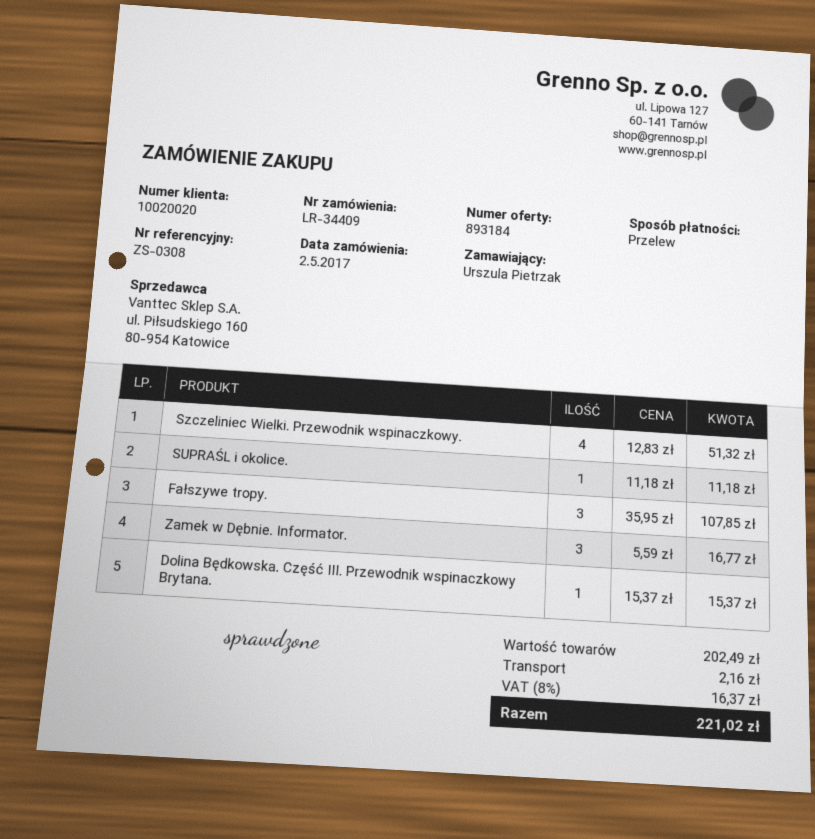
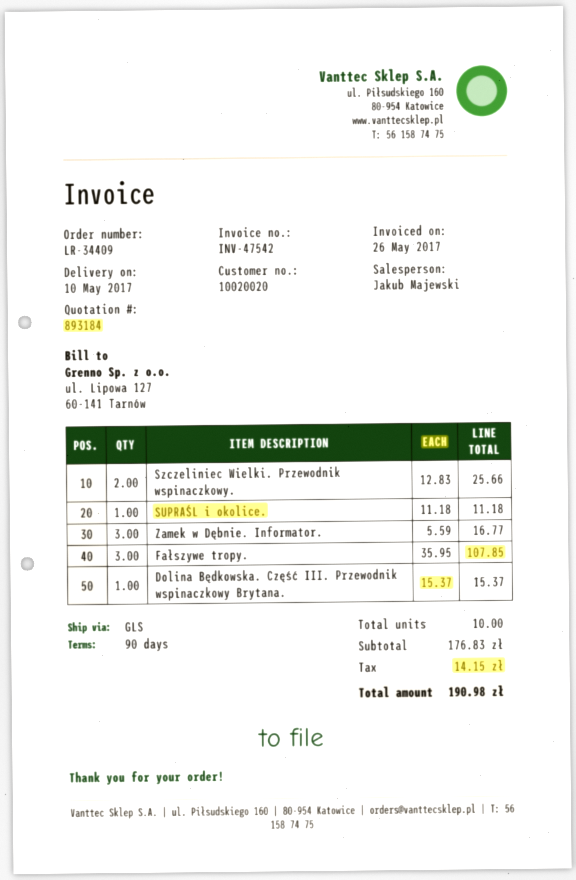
Szczeliniec Wielki. Przewodnik wspinaczkowy.: 4 x 12.83 = 51.32 -> 2 x 12.83 = 25.66
subtotal: 202.49 -> 176.83
shipping: 2.16 -> none
tax: 16.37 -> 14.15
total: 221.02 -> 190.98

